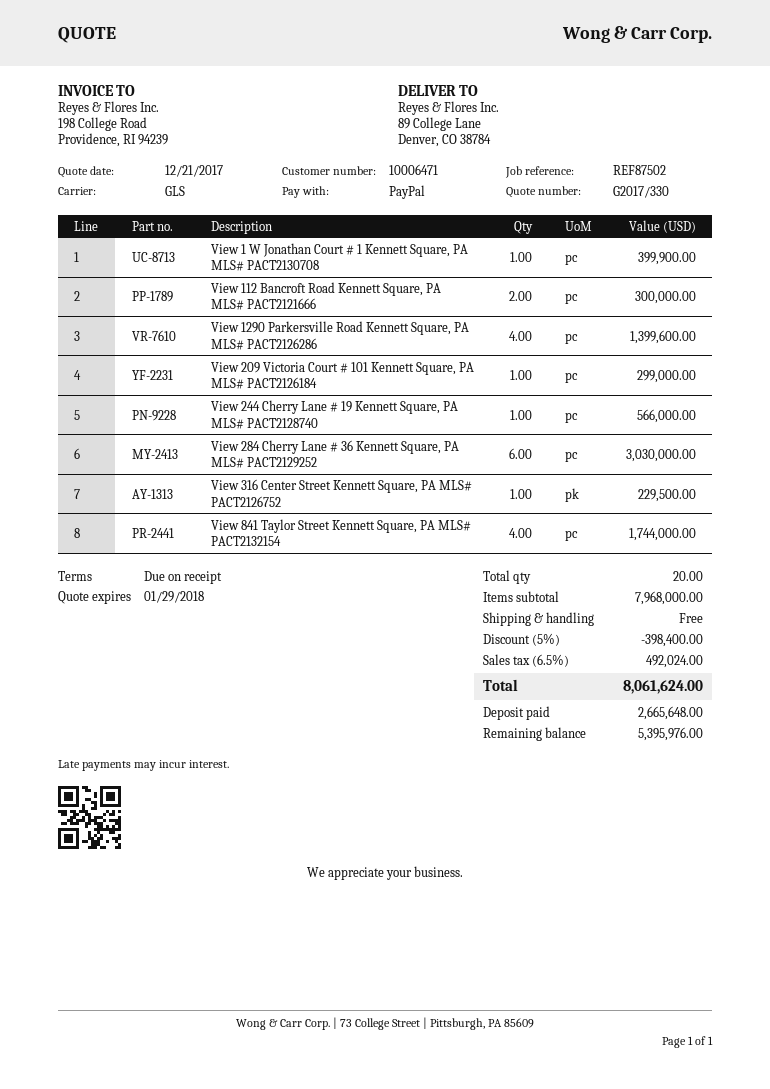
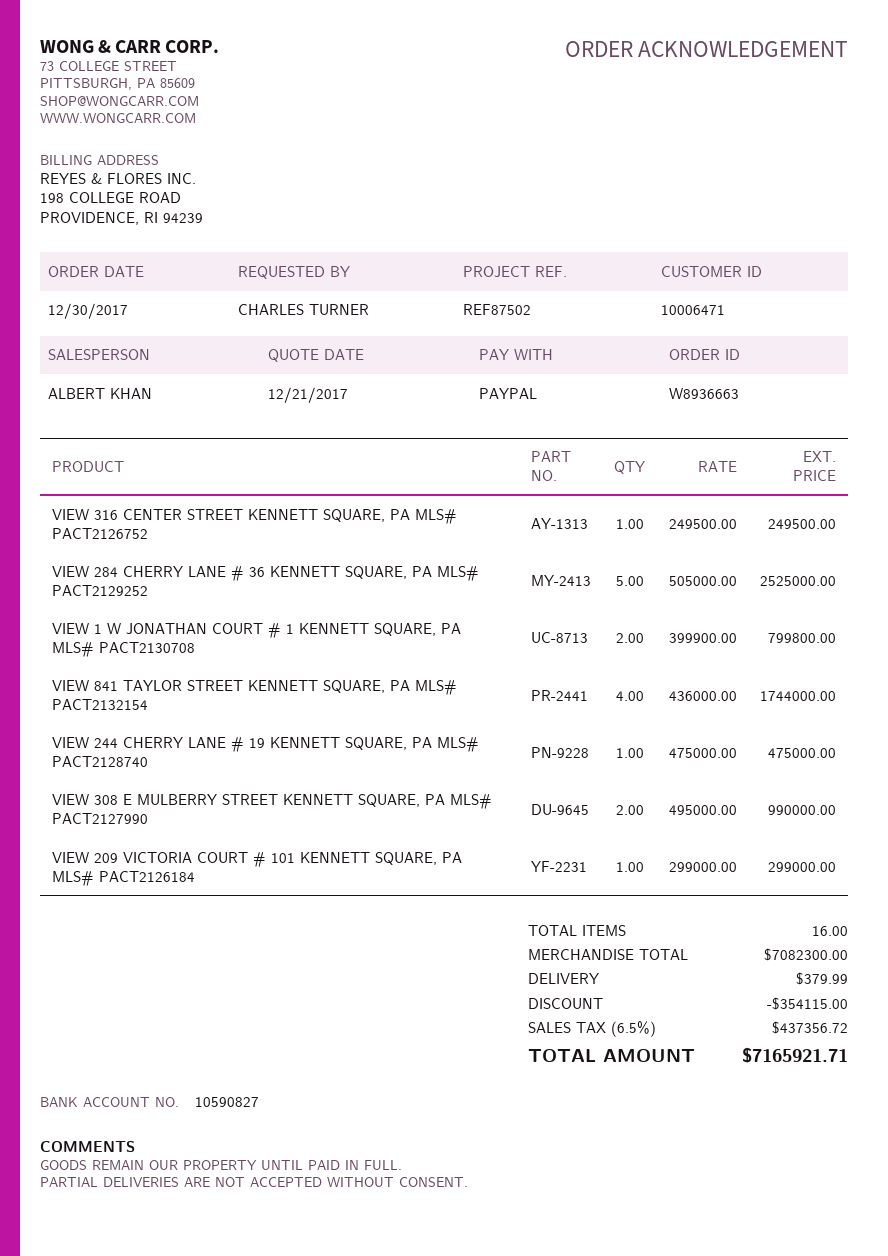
View 1 W Jonathan Court # 1 Kennett Square, PA MLS# PACT2130708: 1 for 399900.00 -> 2 for 799800.00
View 112 Bancroft Road Kennett Square, PA MLS# PACT2121666: 2 for 300000.00 -> none
View 1290 Parkersville Road Kennett Square, PA MLS# PACT2126286: 4 for 1399600.00 -> none
View 244 Cherry Lane # 19 Kennett Square, PA MLS# PACT2128740: 1 for 566000.00 -> 1 for 475000.00
View 284 Cherry Lane # 36 Kennett Square, PA MLS# PACT2129252: 6 for 3030000.00 -> 5 for 2525000.00
View 316 Center Street Kennett Square, PA MLS# PACT2126752: 1 for 229500.00 -> 1 for 249500.00
VIEW 308 E MULBERRY STREET KENNETT SQUARE, PA MLS# PACT2127990: none -> 2 for 990000.00
total quantity: 20 -> 16
subtotal: 7968000.00 -> 7082300.00
discount: 398400.00 -> 354115.00
shipping: 0.00 -> 379.99
tax: 6.5% = 492024.00 -> 6.5% = 437356.72
total: 8061624.00 -> 7165921.71

